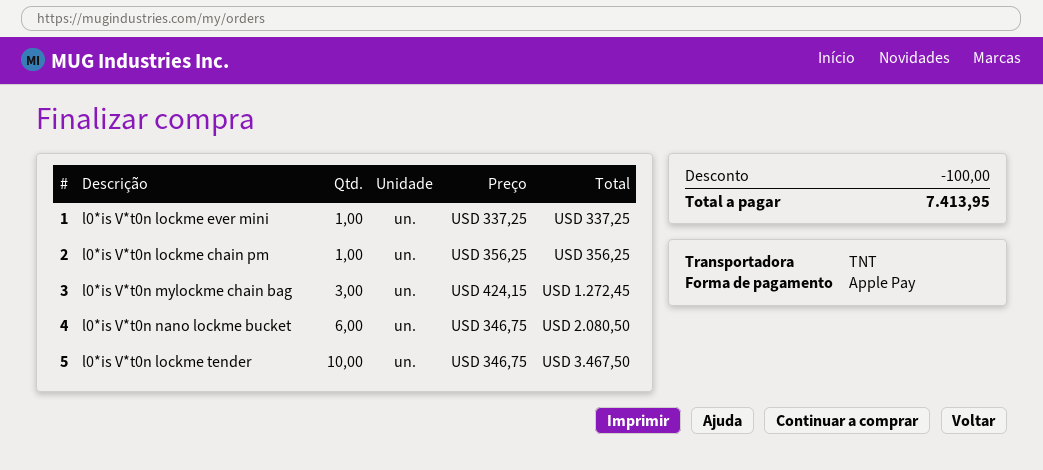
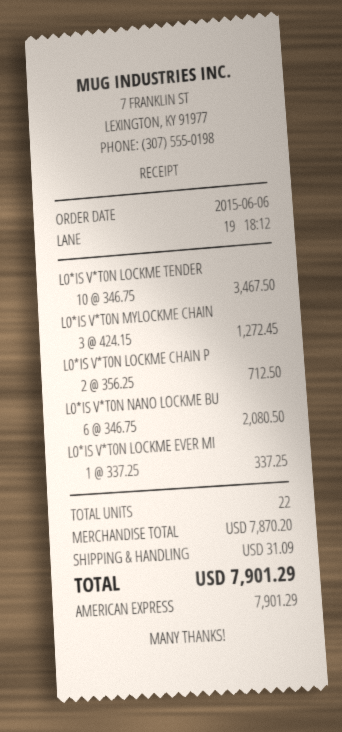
payment method: Apple Pay -> American Express
l0*is V*t0n lockme chain pm: 1 x 356.25 = 356.25 -> 2 x 356.25 = 712.50
discount: 100.00 -> none
shipping: none -> 31.09
total: 7413.95 -> 7901.29

